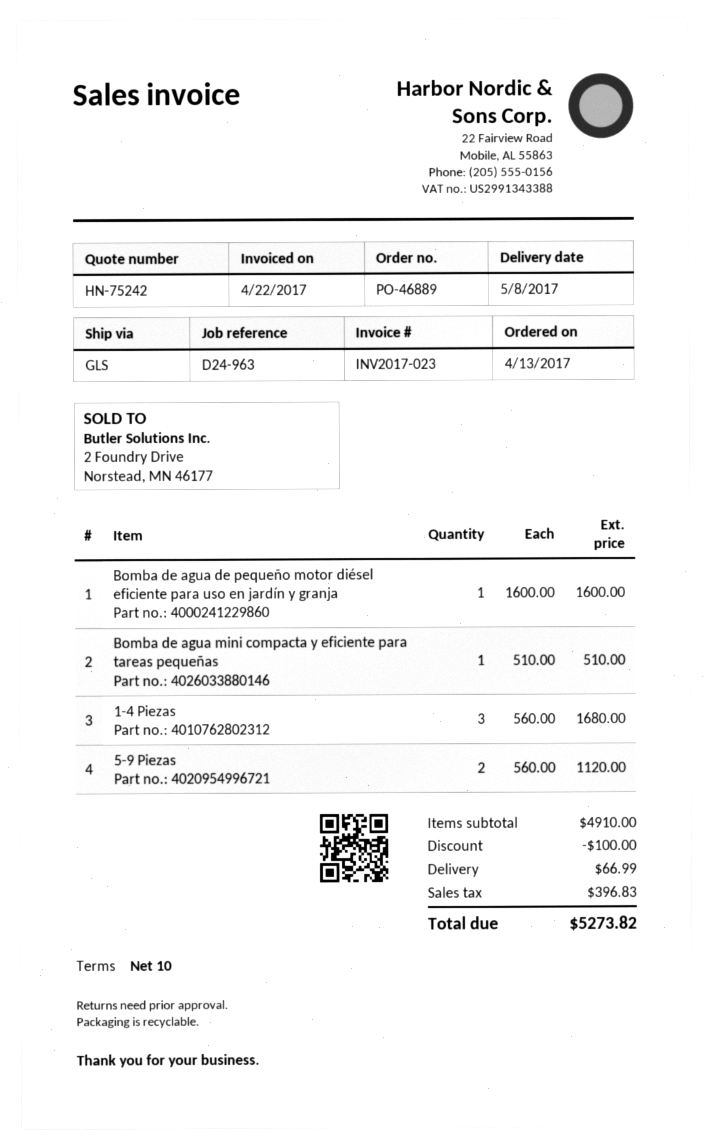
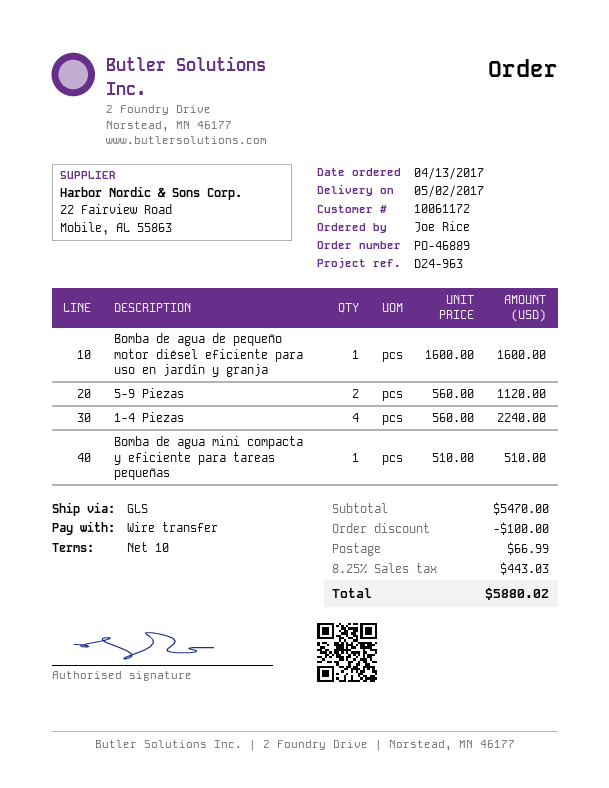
delivery date: 2017-05-08 -> 2017-05-02
1-4 Piezas: 3 x 560.00 = 1680.00 -> 4 x 560.00 = 2240.00
subtotal: 4910.00 -> 5470.00
tax: 396.83 -> 443.03
total: 5273.82 -> 5880.02

